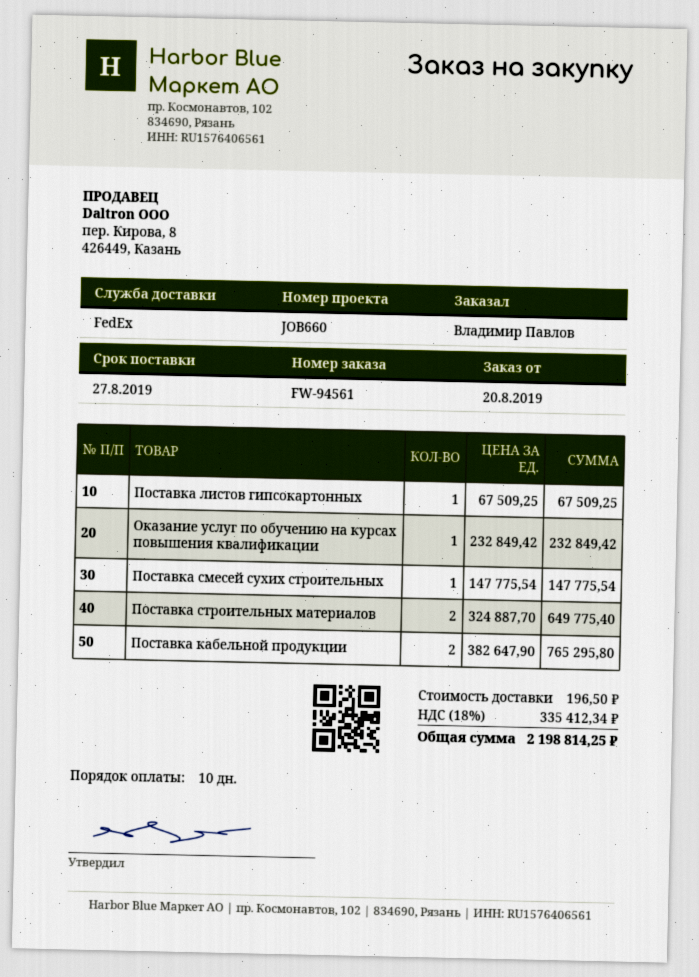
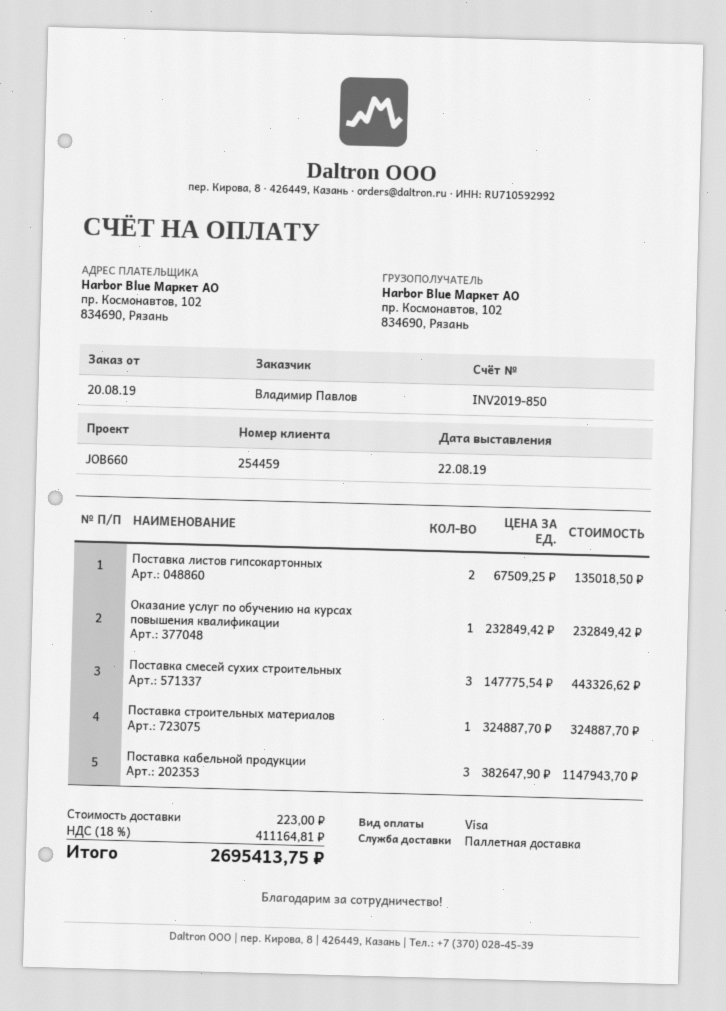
shipping method: FedEx -> pallet freight
Поставка листов гипсокартонных: 1 x 67509.25 = 67509.25 -> 2 x 67509.25 = 135018.50
Поставка смесей сухих строительных: 1 x 147775.54 = 147775.54 -> 3 x 147775.54 = 443326.62
Поставка строительных материалов: 2 x 324887.70 = 649775.40 -> 1 x 324887.70 = 324887.70
Поставка кабельной продукции: 2 x 382647.90 = 765295.80 -> 3 x 382647.90 = 1147943.70
shipping: 196.50 -> 223.00
tax: 18% = 335412.34 -> 18% = 411164.81
total: 2198814.25 -> 2695413.75

